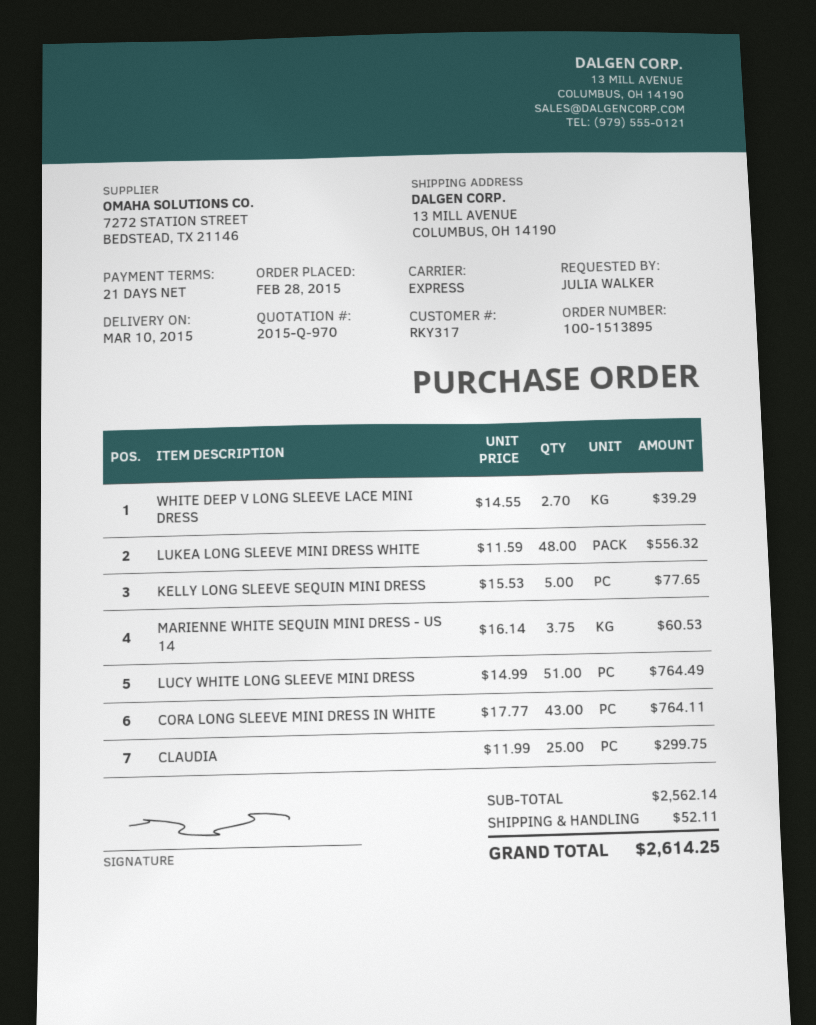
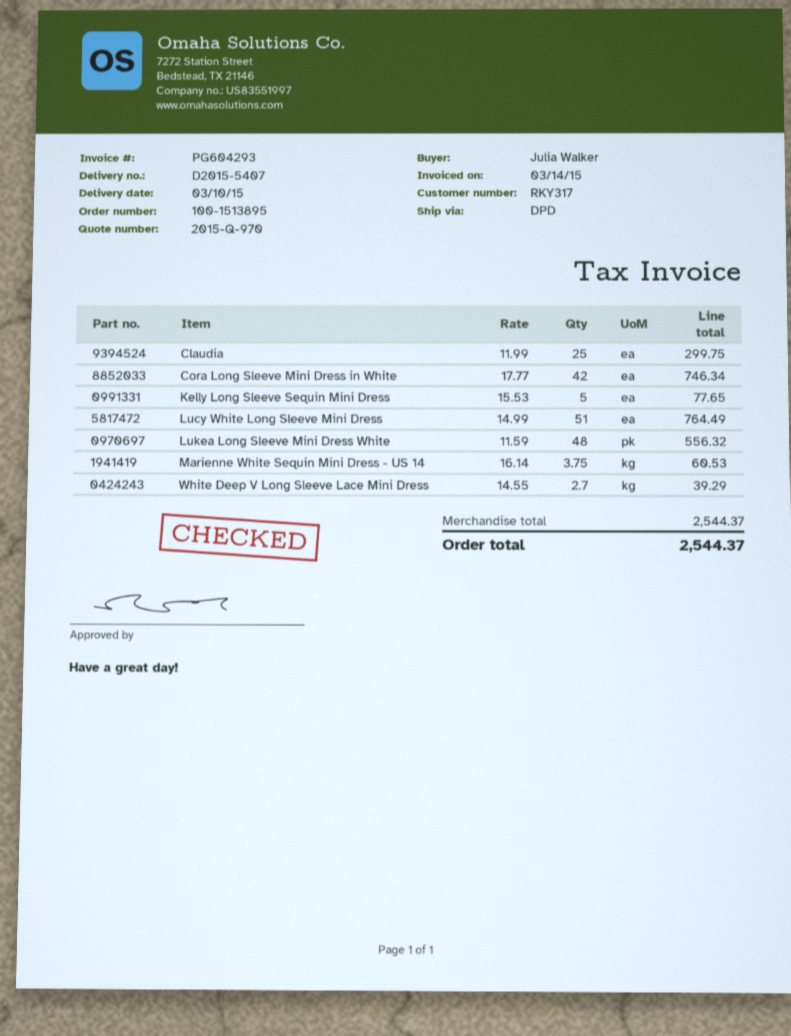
shipping method: express -> DPD
CORA LONG SLEEVE MINI DRESS IN WHITE: 43 x 17.77 = 764.11 -> 42 x 17.77 = 746.34
subtotal: 2562.14 -> 2544.37
shipping: 52.11 -> none
total: 2614.25 -> 2544.37

